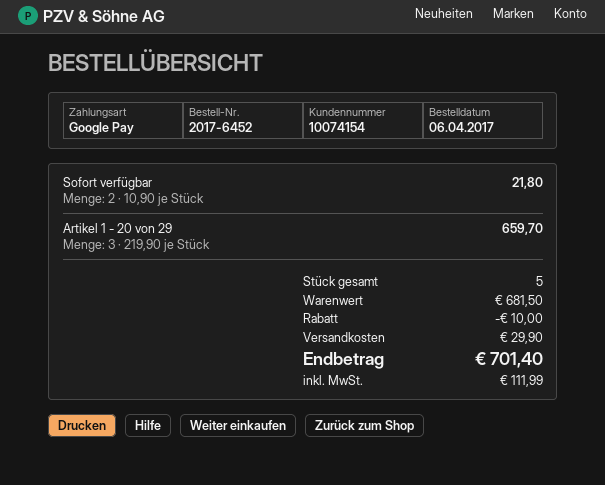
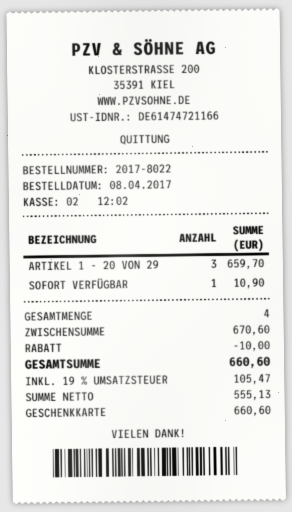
order number: 2017-6452 -> 2017-8022
order date: 2017-04-06 -> 2017-04-08
payment method: Google Pay -> gift card
Sofort verfügbar: 2 for 21.80 -> 1 for 10.90
total quantity: 5 -> 4
subtotal: 681.50 -> 670.60
shipping: 29.90 -> none
tax: 111.99 -> 105.47
total: 701.40 -> 660.60

